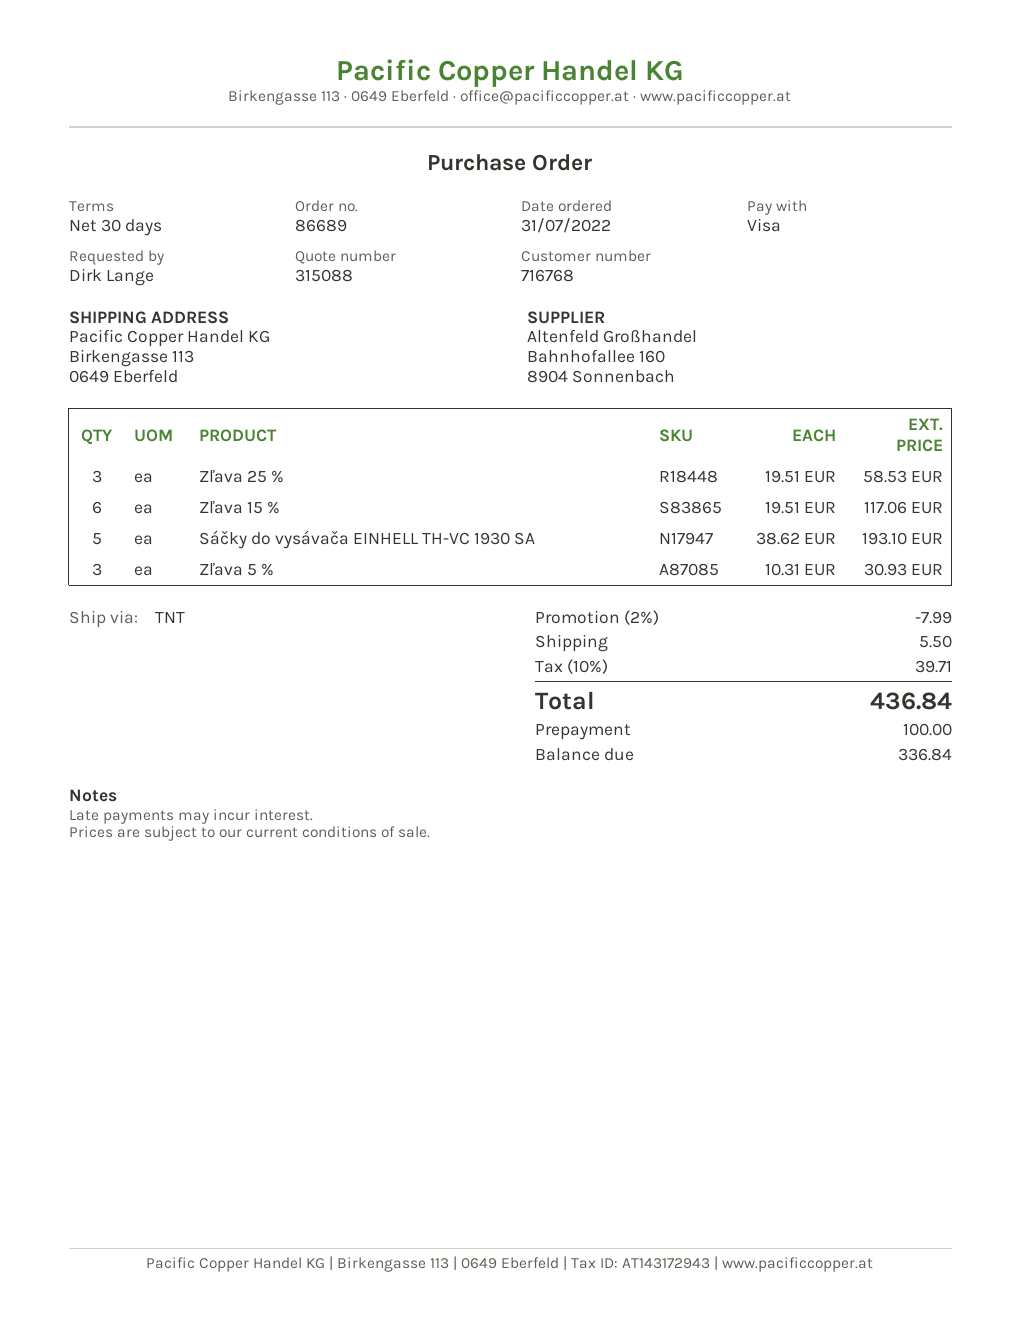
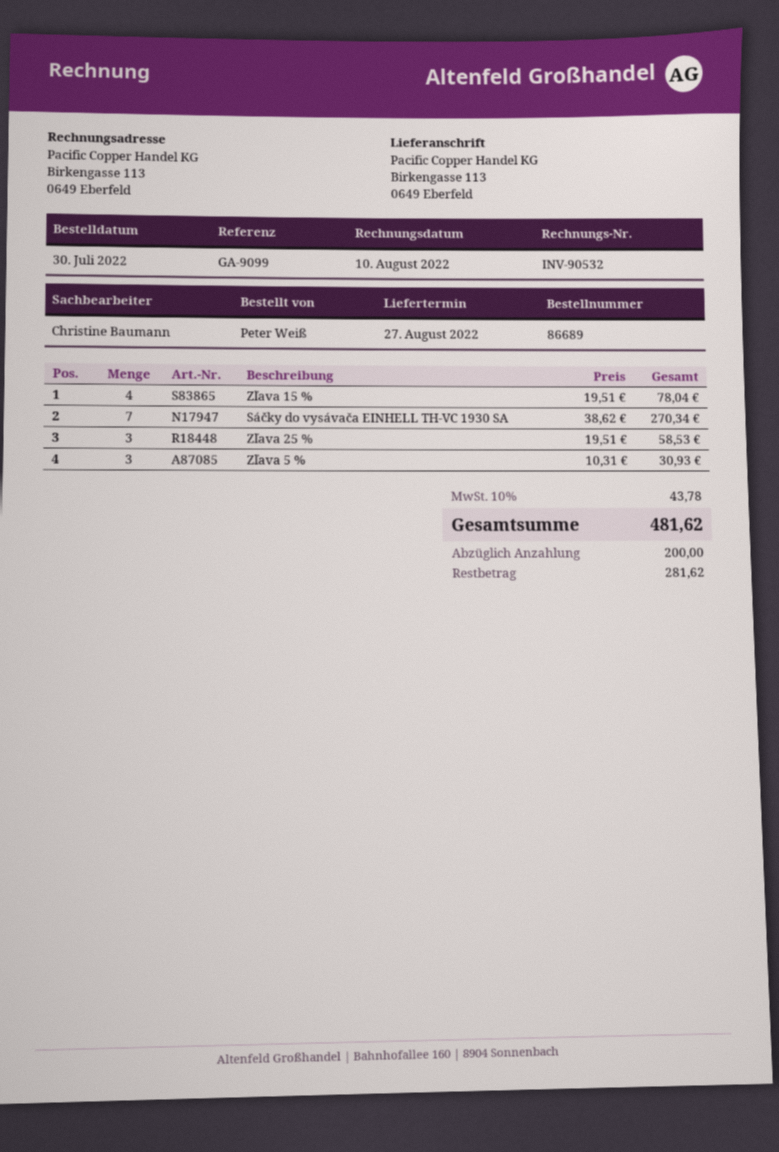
order date: 2022-07-31 -> 2022-07-30
ordered by: Dirk Lange -> Peter Weiß
Zľava 15 %: 6 x 19.51 = 117.06 -> 4 x 19.51 = 78.04
Sáčky do vysávača EINHELL TH-VC 1930 SA: 5 x 38.62 = 193.10 -> 7 x 38.62 = 270.34
discount: 2% = 7.99 -> none
shipping: 5.50 -> none
tax: 10% = 39.71 -> 10% = 43.78
total: 436.84 -> 481.62
deposit: 100.00 -> 200.00
balance: 336.84 -> 281.62

